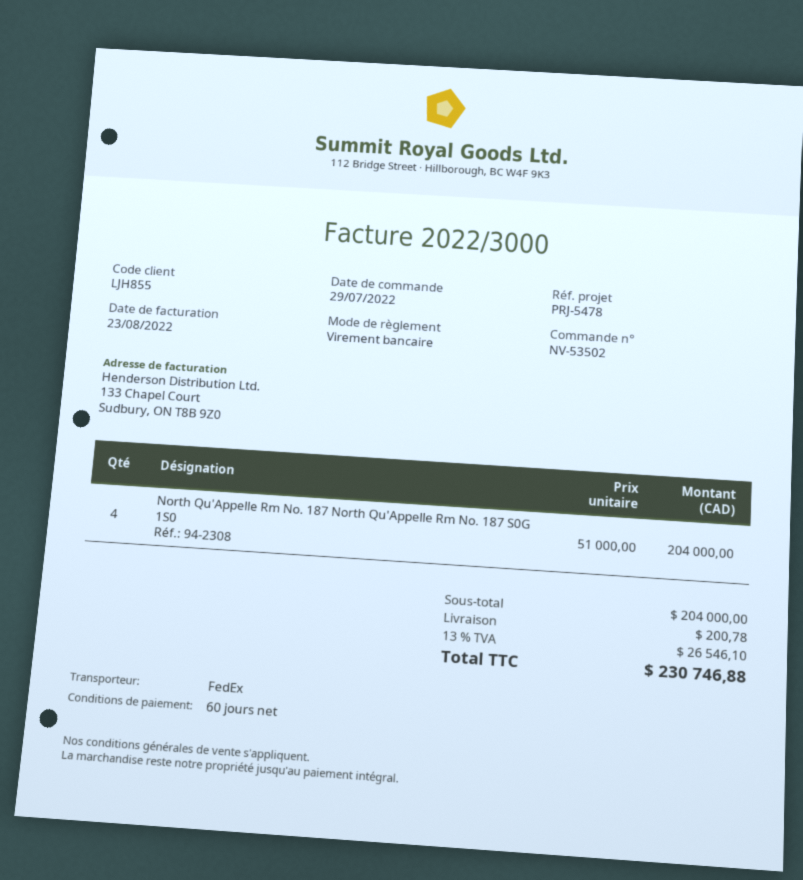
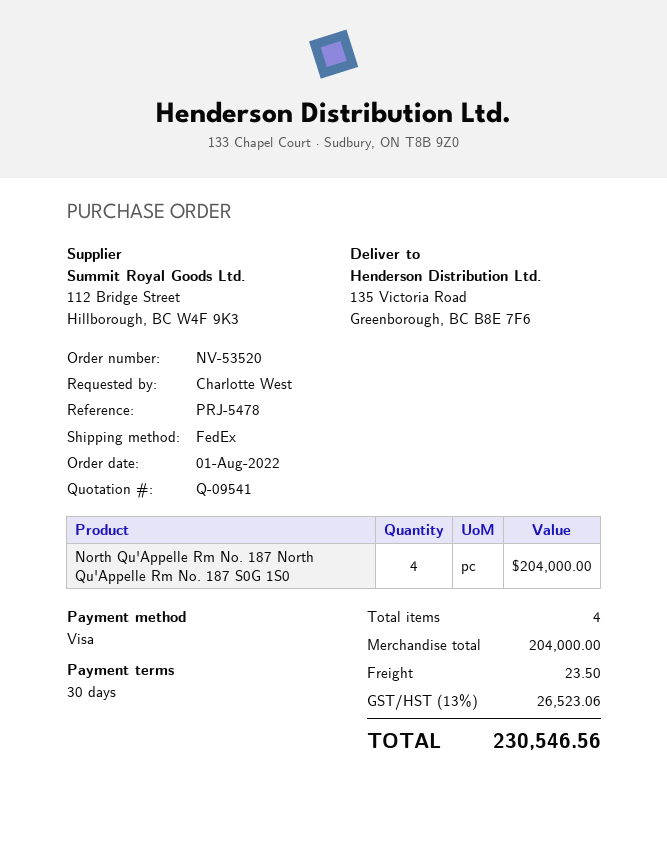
order number: NV-53502 -> NV-53520
order date: 2022-07-29 -> 2022-08-01
payment terms: 60 days -> 30 days
payment method: bank transfer -> Visa
shipping: 200.78 -> 23.50
tax: 13% = 26546.10 -> 13% = 26523.06
total: 230746.88 -> 230546.56

